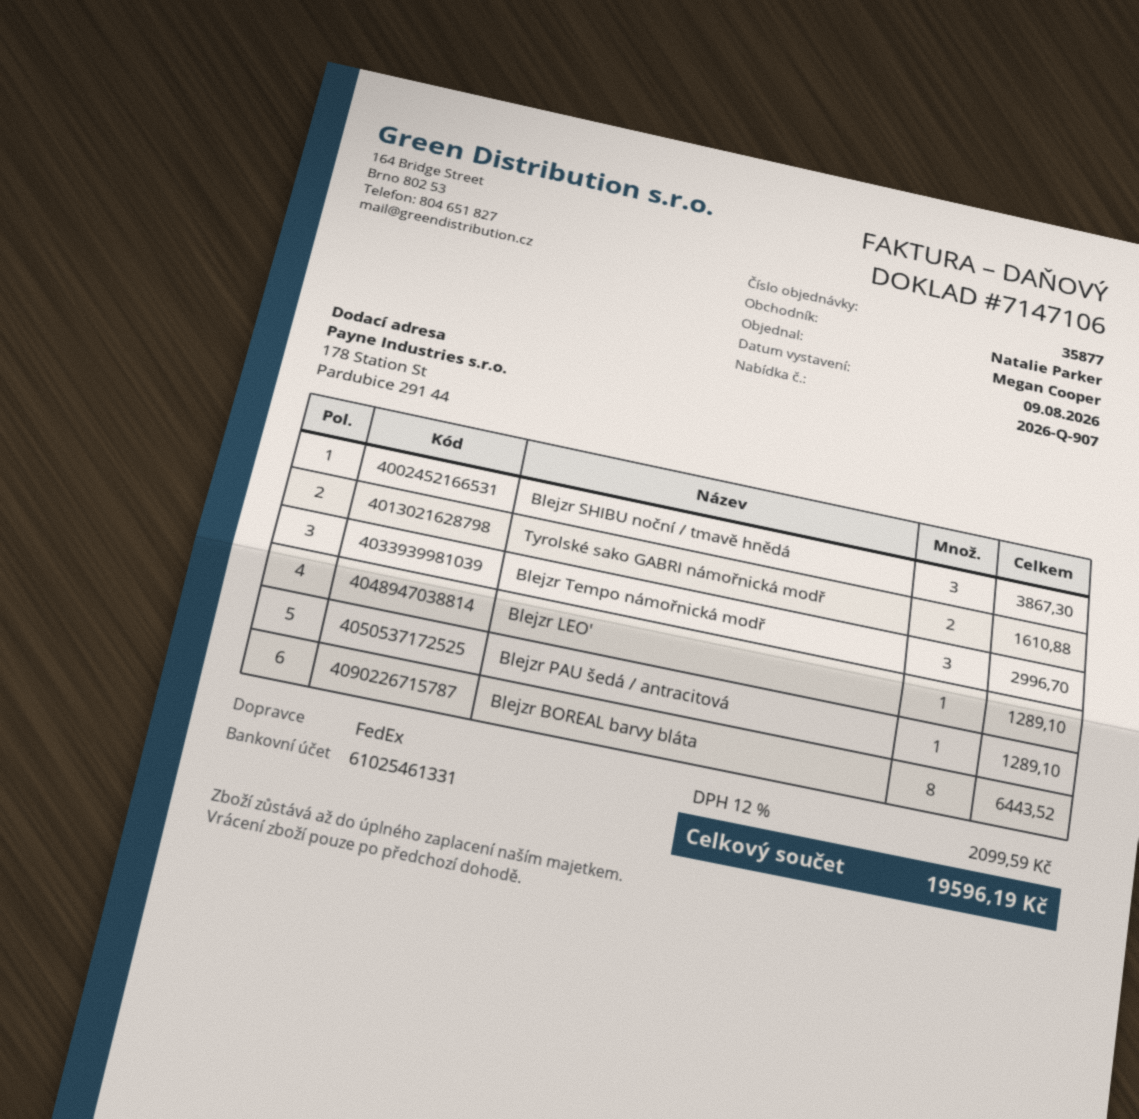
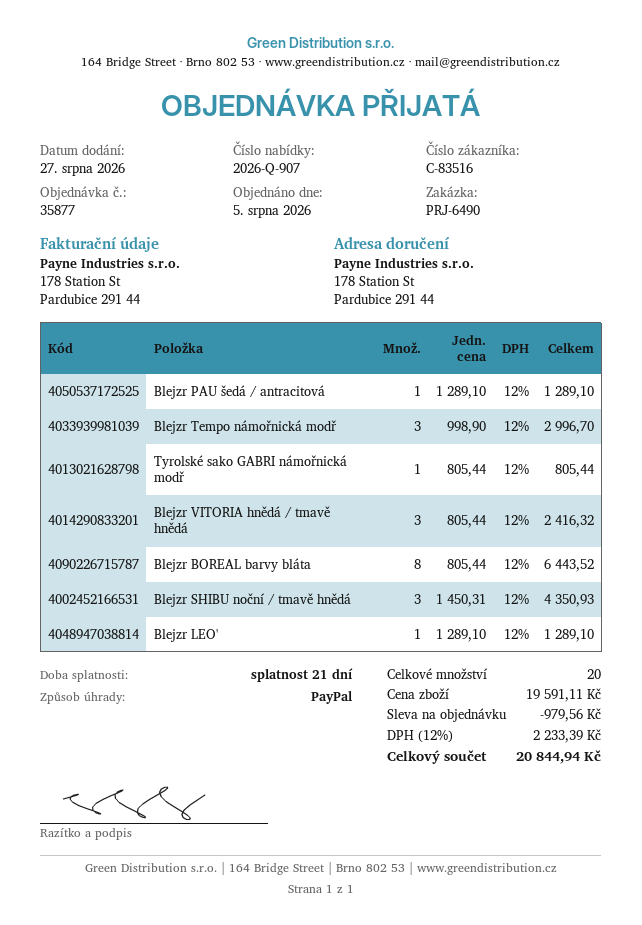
Blejzr SHIBU noční / tmavě hnědá: 3 for 3867.30 -> 3 for 4350.93
Tyrolské sako GABRI námořnická modř: 2 for 1610.88 -> 1 for 805.44
Blejzr VITORIA hnědá / tmavě hnědá: none -> 3 for 2416.32
discount: none -> 979.56
tax: 12% = 2099.59 -> 12% = 2233.39
total: 19596.19 -> 20844.94

